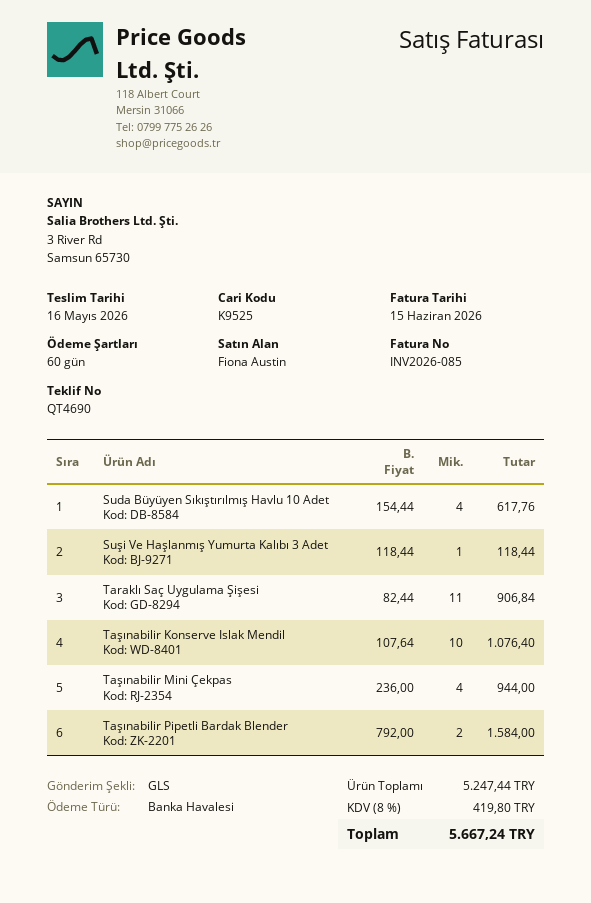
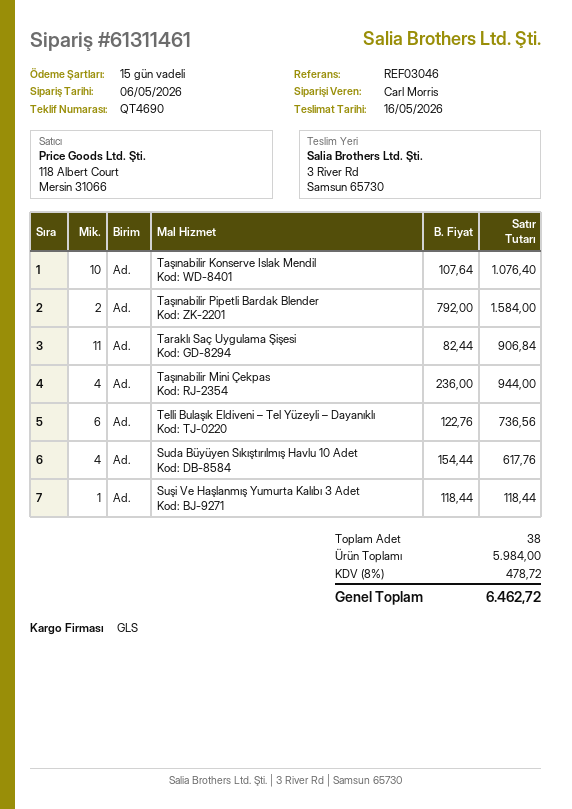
payment terms: 60 days -> 15 days
ordered by: Fiona Austin -> Carl Morris
Telli Bulaşık Eldiveni – Tel Yüzeyli – Dayanıklı: none -> 6 x 122.76 = 736.56
subtotal: 5247.44 -> 5984.00
tax: 8% = 419.80 -> 8% = 478.72
total: 5667.24 -> 6462.72

